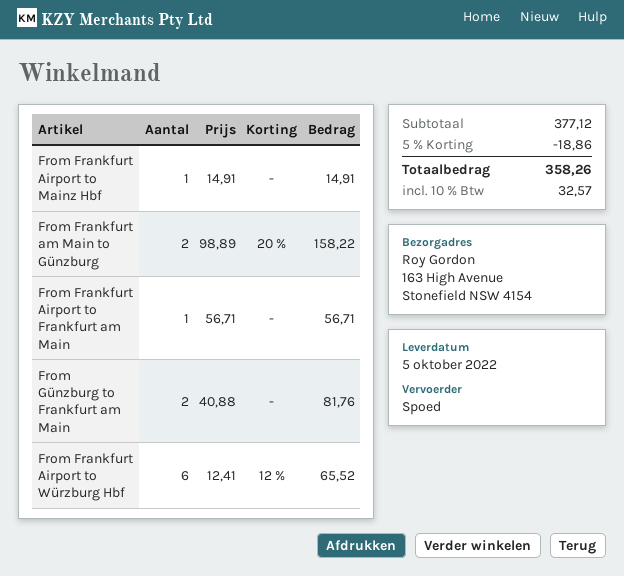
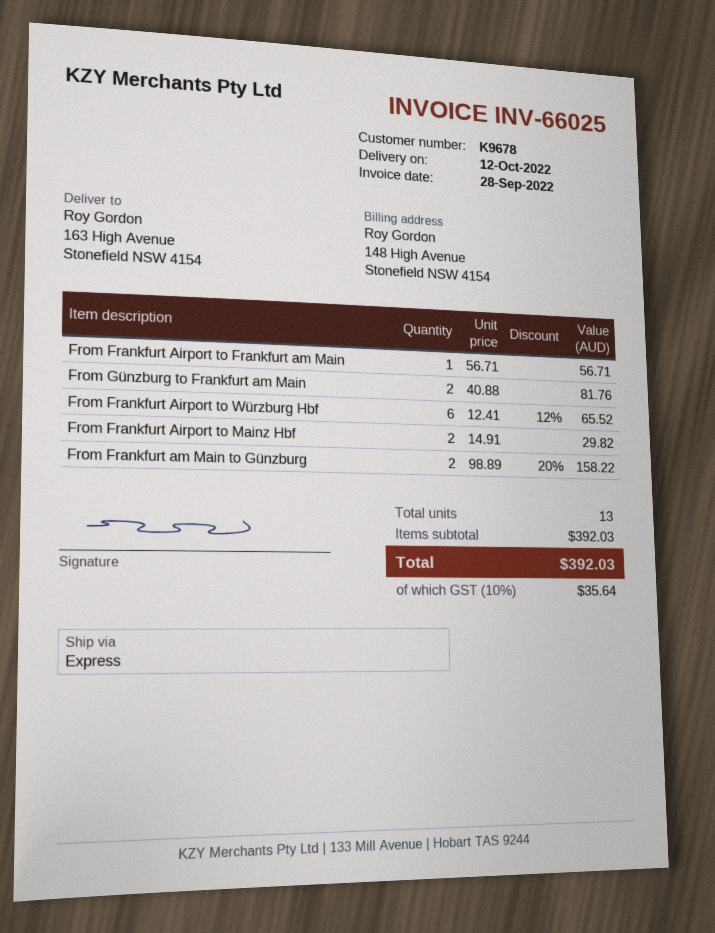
delivery date: 2022-10-05 -> 2022-10-12
From Frankfurt Airport to Mainz Hbf: 1 x 14.91 = 14.91 -> 2 x 14.91 = 29.82
subtotal: 377.12 -> 392.03
discount: 5% = 18.86 -> none
tax: 10% = 32.57 -> 10% = 35.64
total: 358.26 -> 392.03

